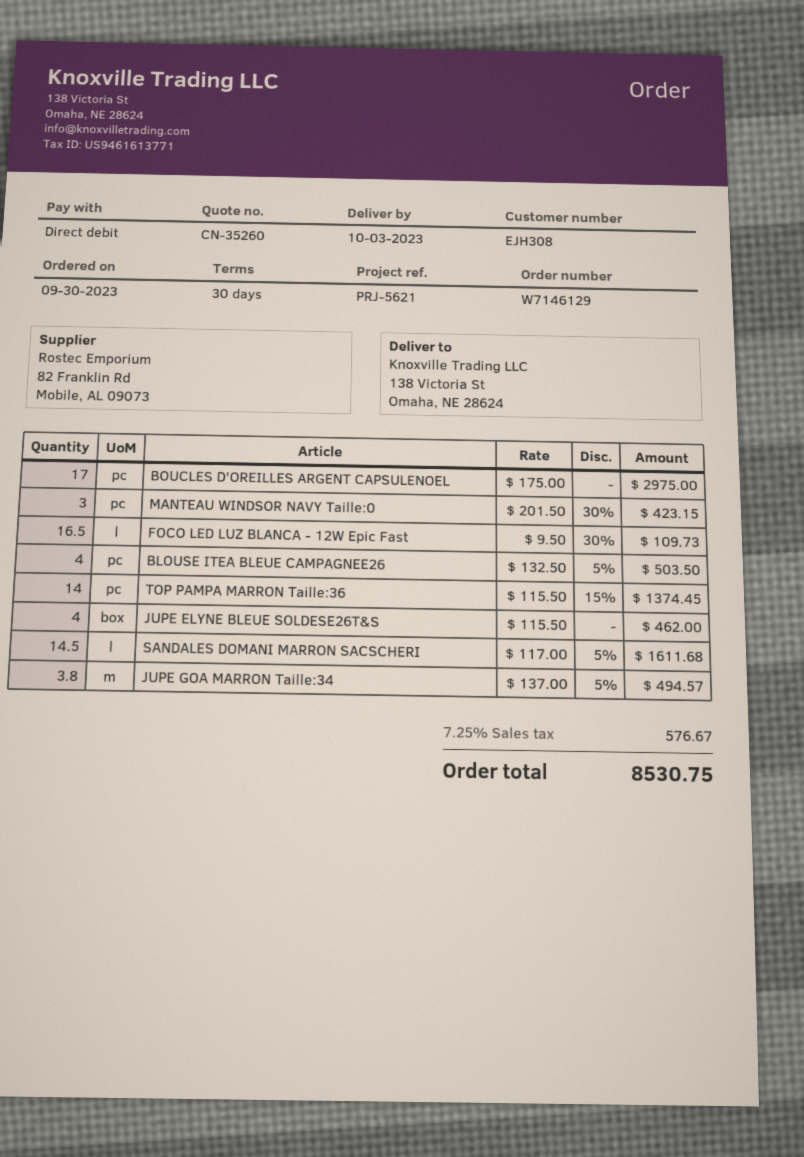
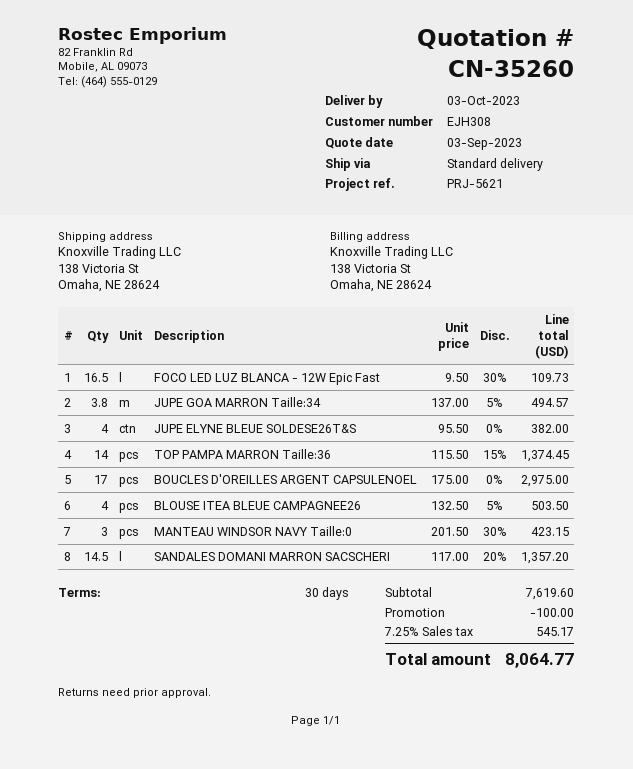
JUPE ELYNE BLEUE SOLDESE26T&S: 4 x 115.50 = 462.00 -> 4 x 95.50 = 382.00
SANDALES DOMANI MARRON SACSCHERI: 14.5 x 117.00 - 5% = 1611.68 -> 14.5 x 117.00 - 20% = 1357.20
discount: none -> 100.00
tax: 7.25% = 576.67 -> 7.25% = 545.17
total: 8530.75 -> 8064.77

